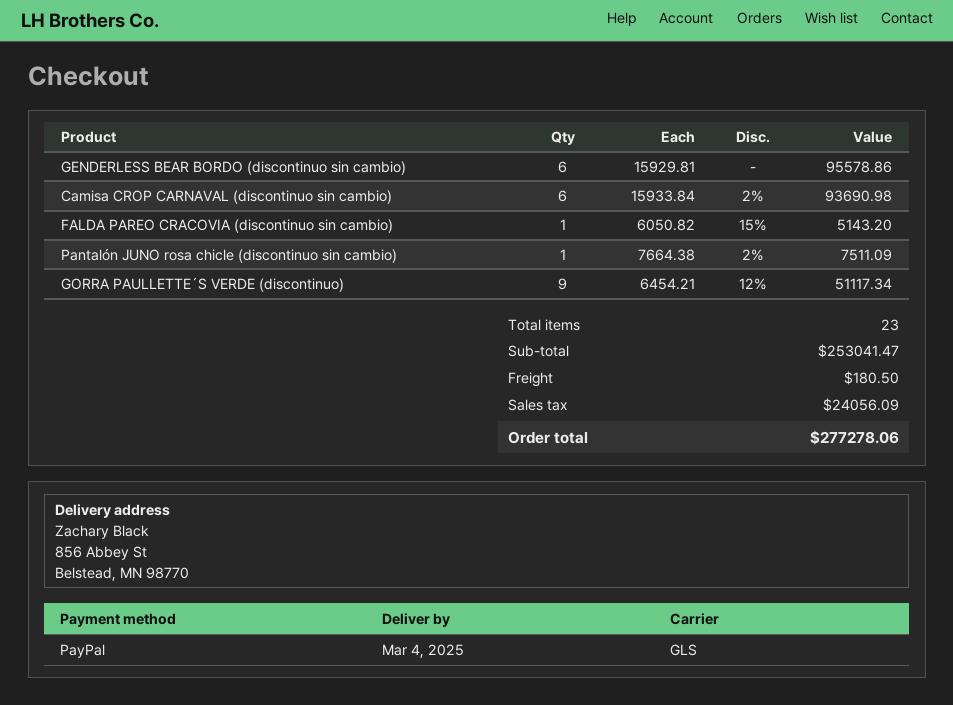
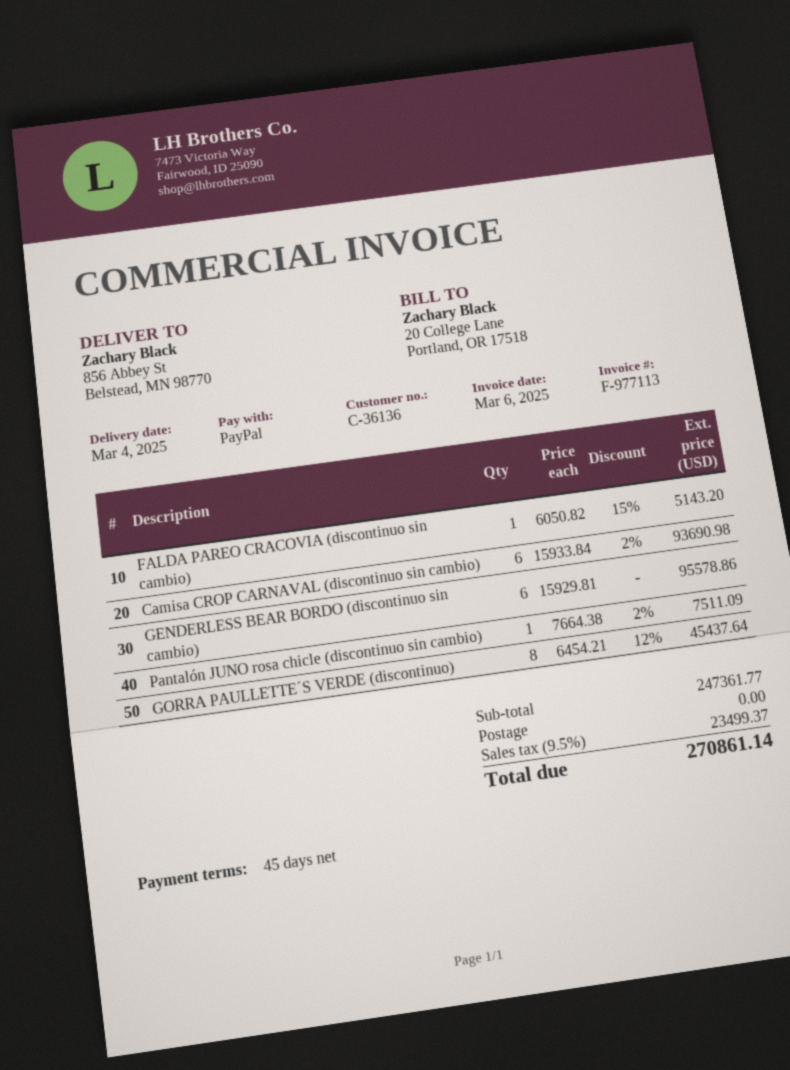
GORRA PAULLETTE´S VERDE (discontinuo): 9 x 6454.21 - 12% = 51117.34 -> 8 x 6454.21 - 12% = 45437.64
subtotal: 253041.47 -> 247361.77
shipping: 180.50 -> 0.00
tax: 24056.09 -> 23499.37
total: 277278.06 -> 270861.14

